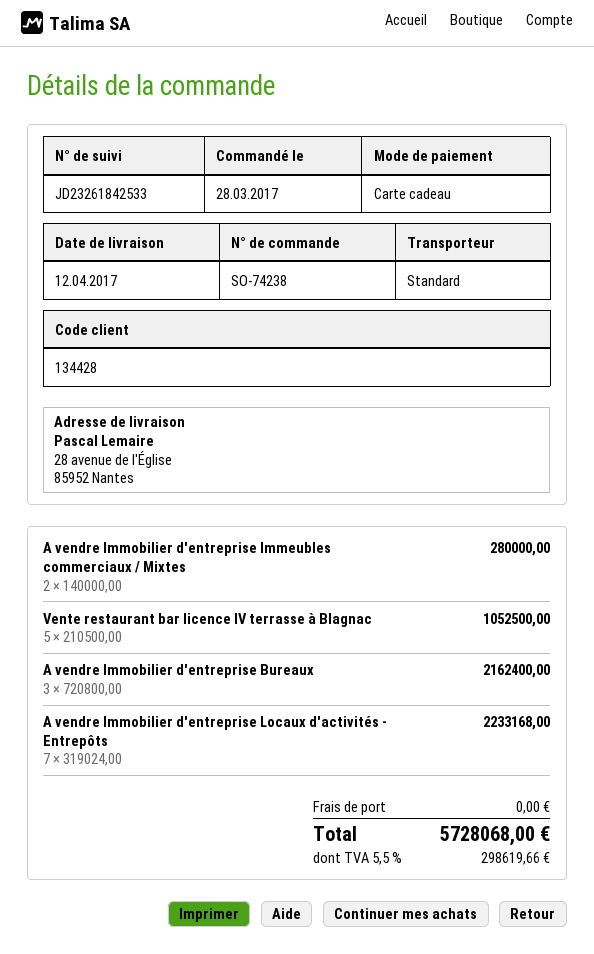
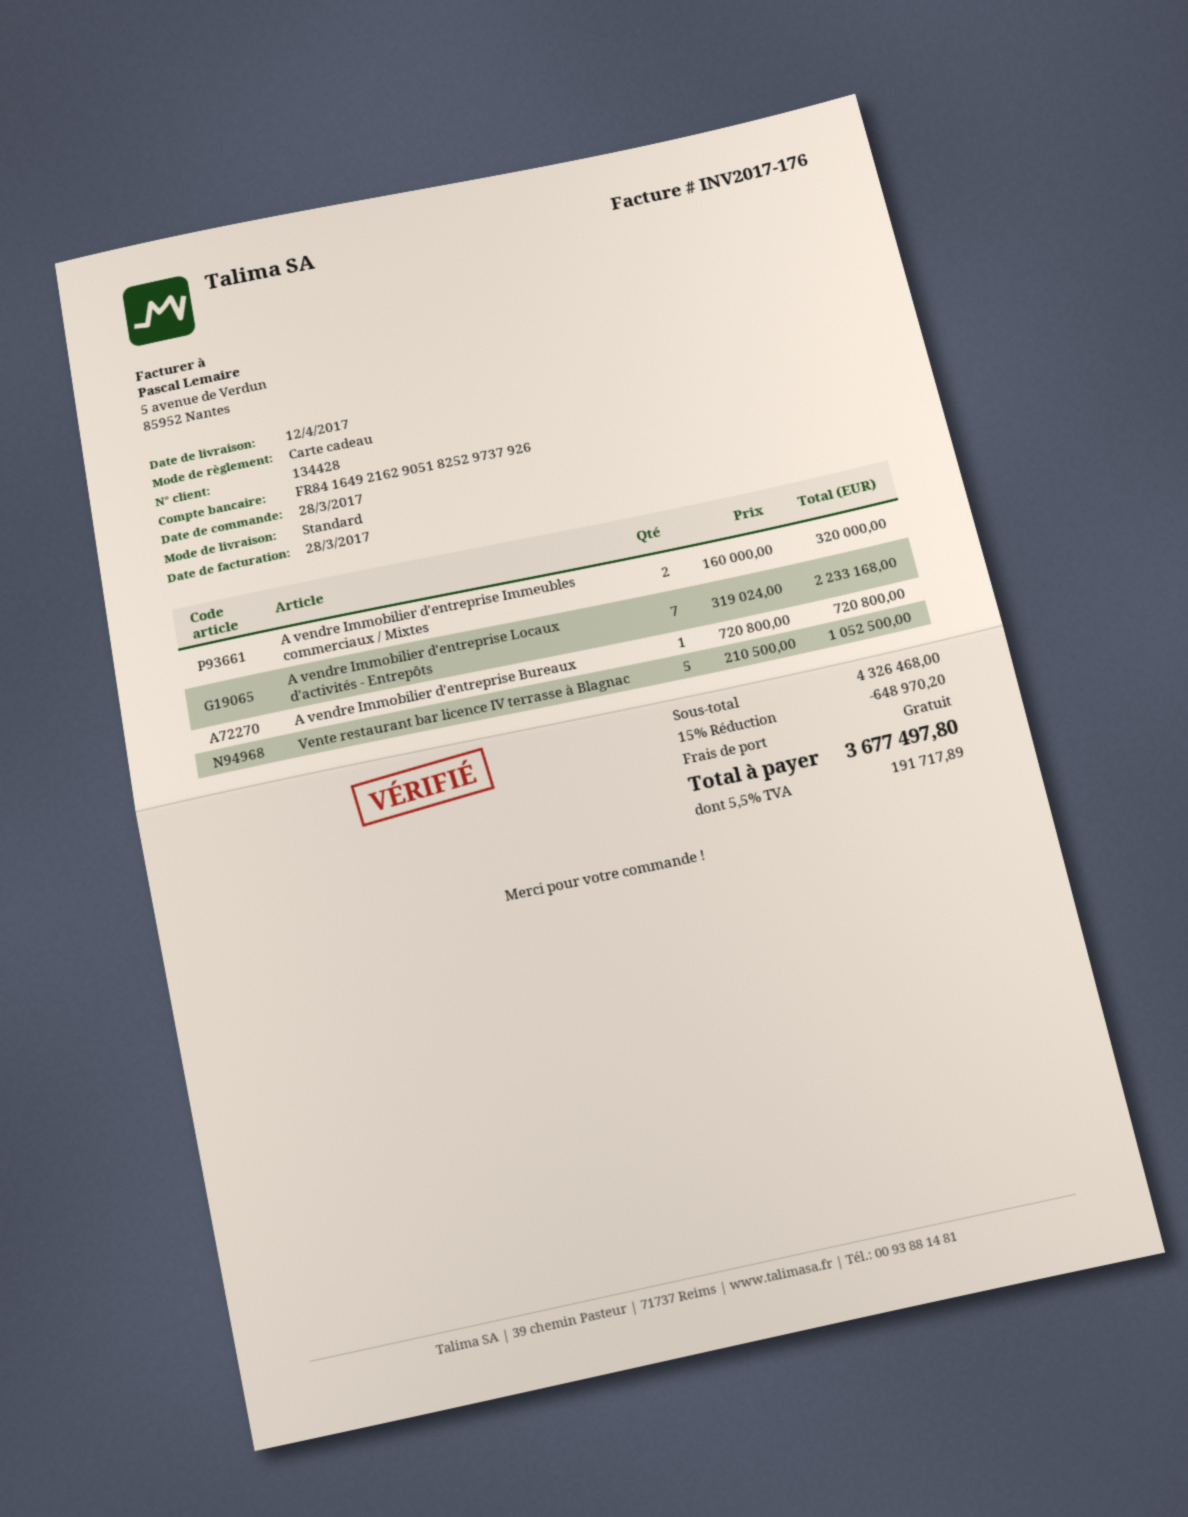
A vendre Immobilier d'entreprise Immeubles commerciaux / Mixtes: 2 x 140000.00 = 280000.00 -> 2 x 160000.00 = 320000.00
A vendre Immobilier d'entreprise Bureaux: 3 x 720800.00 = 2162400.00 -> 1 x 720800.00 = 720800.00
discount: none -> 15% = 648970.20
tax: 5.5% = 298619.66 -> 5.5% = 191717.89
total: 5728068.00 -> 3677497.80

